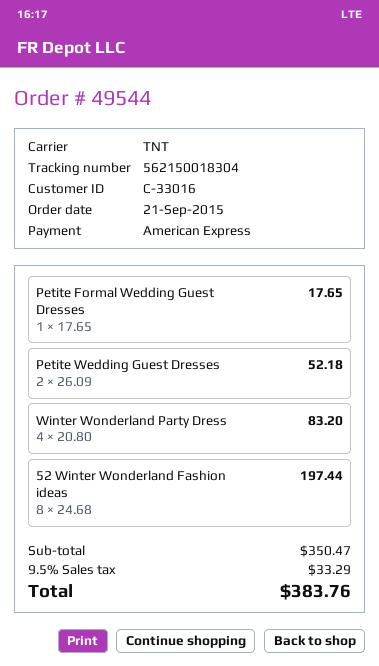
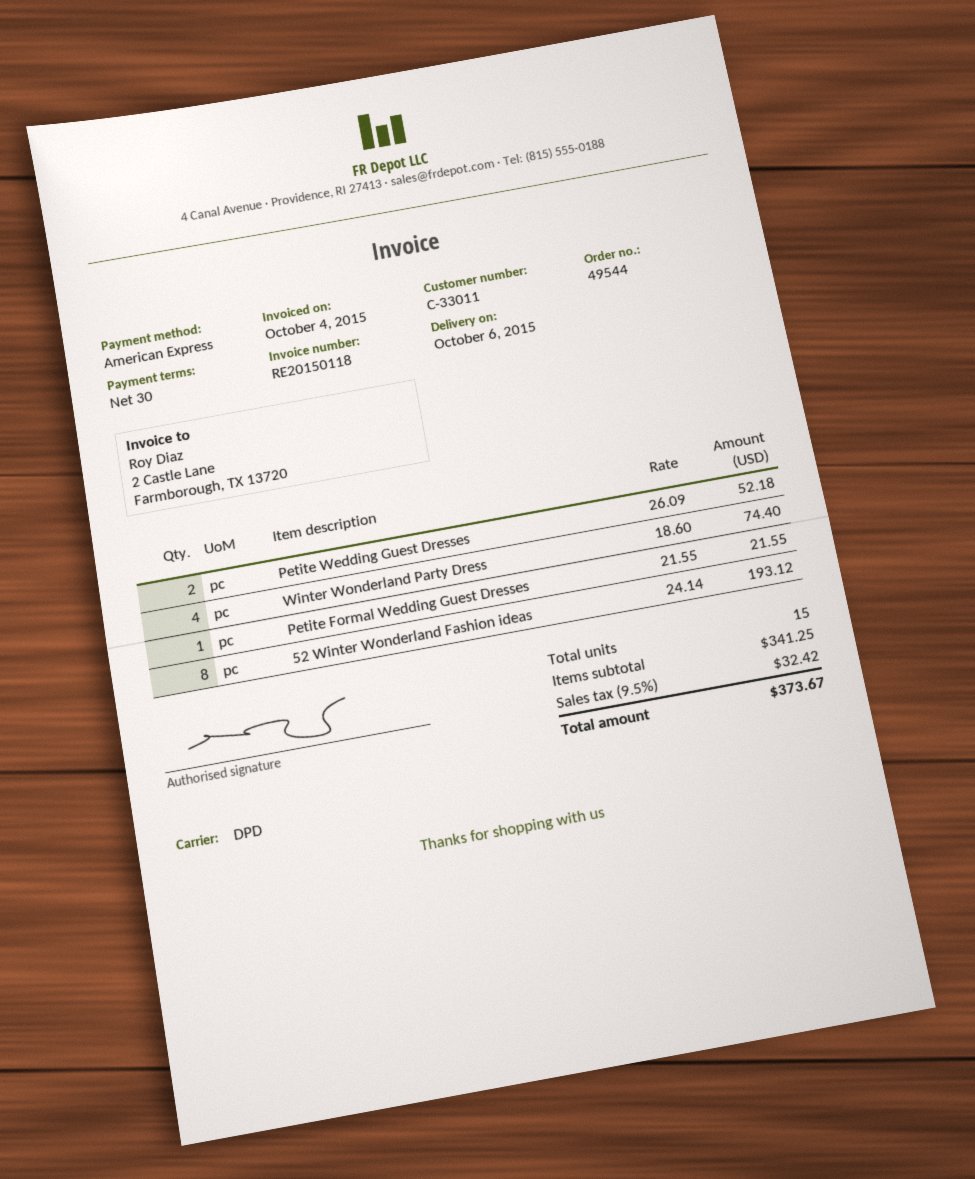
customer number: C-33016 -> C-33011
shipping method: TNT -> DPD
Petite Formal Wedding Guest Dresses: 1 x 17.65 = 17.65 -> 1 x 21.55 = 21.55
Winter Wonderland Party Dress: 4 x 20.80 = 83.20 -> 4 x 18.60 = 74.40
52 Winter Wonderland Fashion ideas: 8 x 24.68 = 197.44 -> 8 x 24.14 = 193.12
subtotal: 350.47 -> 341.25
tax: 9.5% = 33.29 -> 9.5% = 32.42
total: 383.76 -> 373.67

